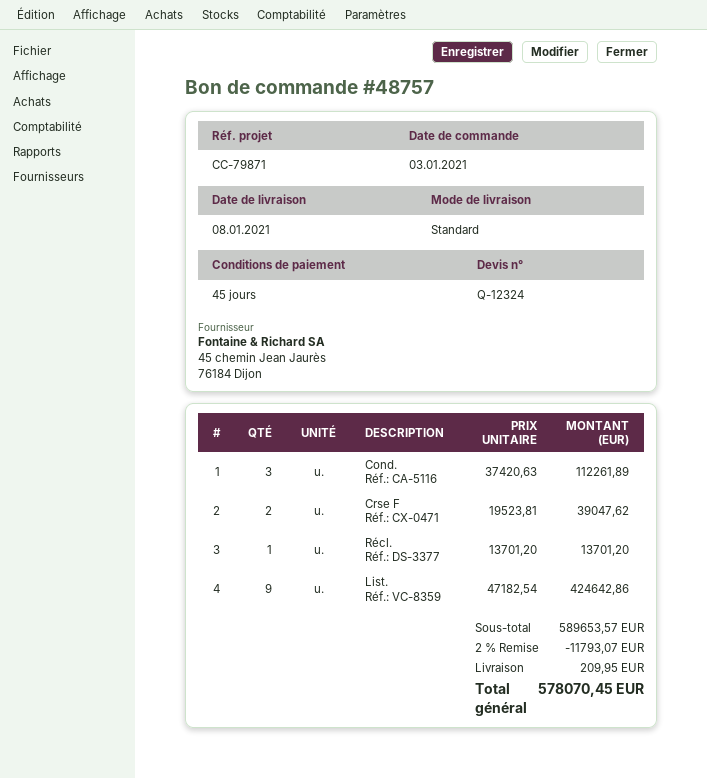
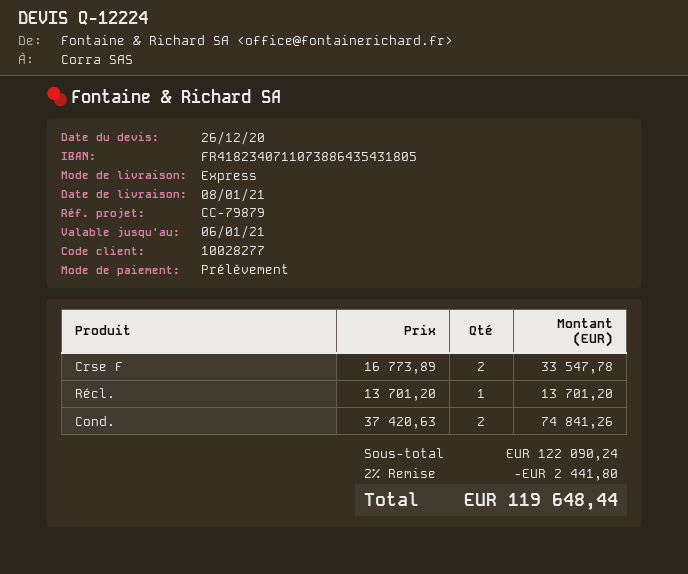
quote number: Q-12324 -> Q-12224
reference: CC-79871 -> CC-79879
shipping method: standard -> express
Cond.: 3 x 37420.63 = 112261.89 -> 2 x 37420.63 = 74841.26
Crse F: 2 x 19523.81 = 39047.62 -> 2 x 16773.89 = 33547.78
List.: 9 x 47182.54 = 424642.86 -> none
subtotal: 589653.57 -> 122090.24
discount: 2% = 11793.07 -> 2% = 2441.80
shipping: 209.95 -> none
total: 578070.45 -> 119648.44

